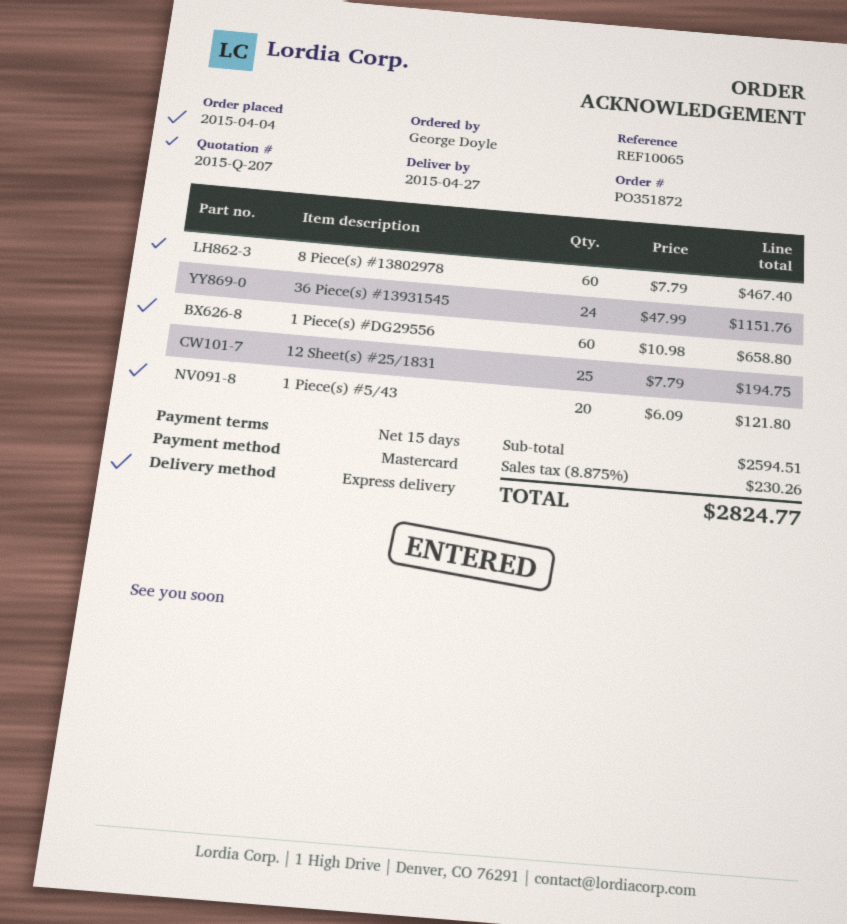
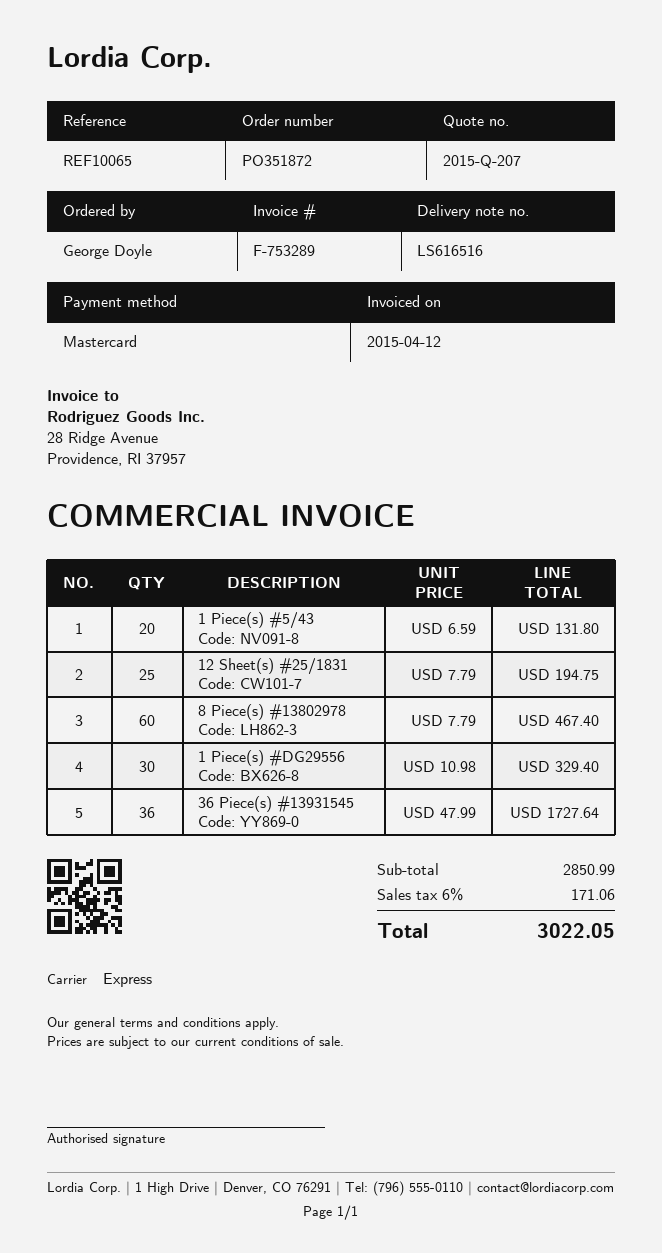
36 Piece(s) #13931545: 24 x 47.99 = 1151.76 -> 36 x 47.99 = 1727.64
1 Piece(s) #DG29556: 60 x 10.98 = 658.80 -> 30 x 10.98 = 329.40
1 Piece(s) #5/43: 20 x 6.09 = 121.80 -> 20 x 6.59 = 131.80
subtotal: 2594.51 -> 2850.99
tax: 8.875% = 230.26 -> 6% = 171.06
total: 2824.77 -> 3022.05

